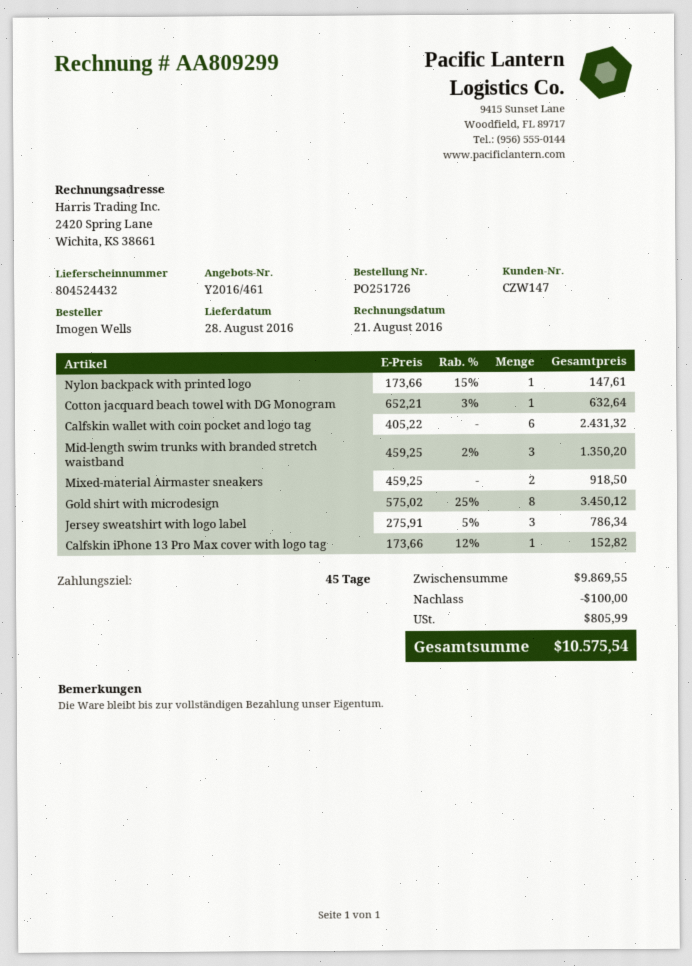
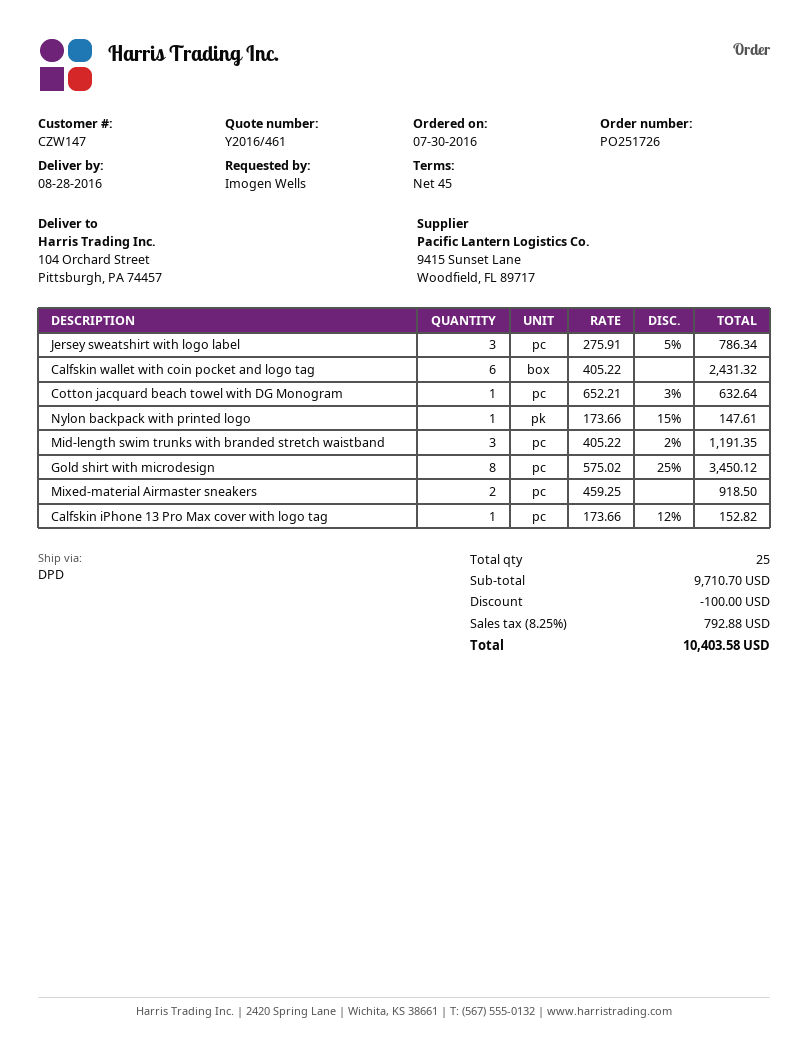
Mid-length swim trunks with branded stretch waistband: 3 x 459.25 - 2% = 1350.20 -> 3 x 405.22 - 2% = 1191.35
subtotal: 9869.55 -> 9710.70
tax: 805.99 -> 792.88
total: 10575.54 -> 10403.58

